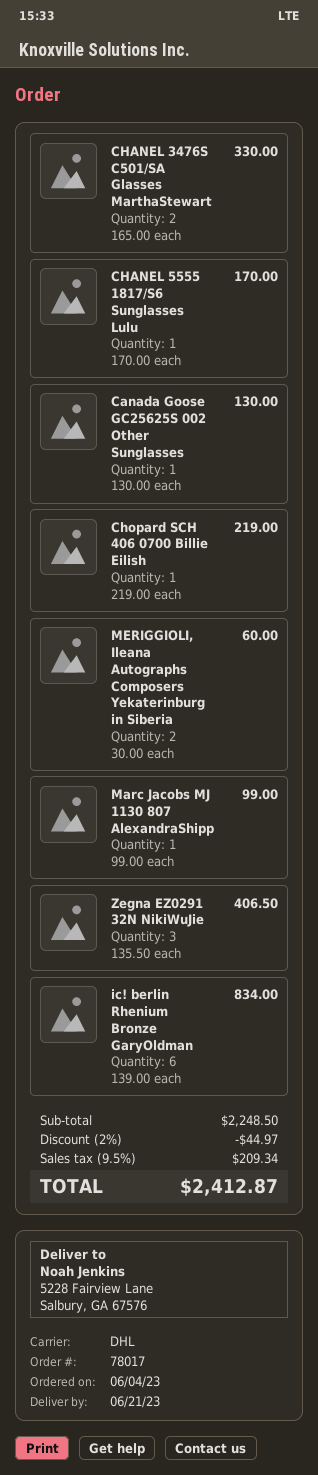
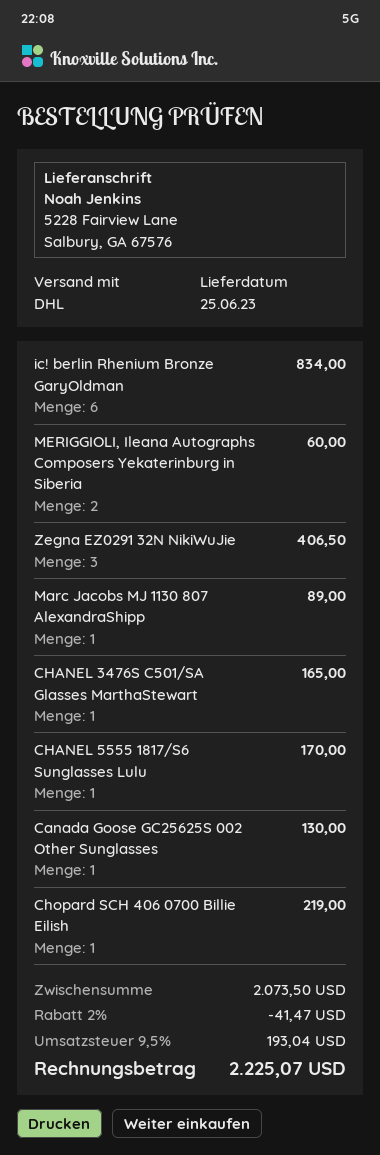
delivery date: 2023-06-21 -> 2023-06-25
CHANEL 3476S C501/SA Glasses MarthaStewart: 2 for 330.00 -> 1 for 165.00
Marc Jacobs MJ 1130 807 AlexandraShipp: 1 for 99.00 -> 1 for 89.00
subtotal: 2248.50 -> 2073.50
discount: 2% = 44.97 -> 2% = 41.47
tax: 9.5% = 209.34 -> 9.5% = 193.04
total: 2412.87 -> 2225.07

